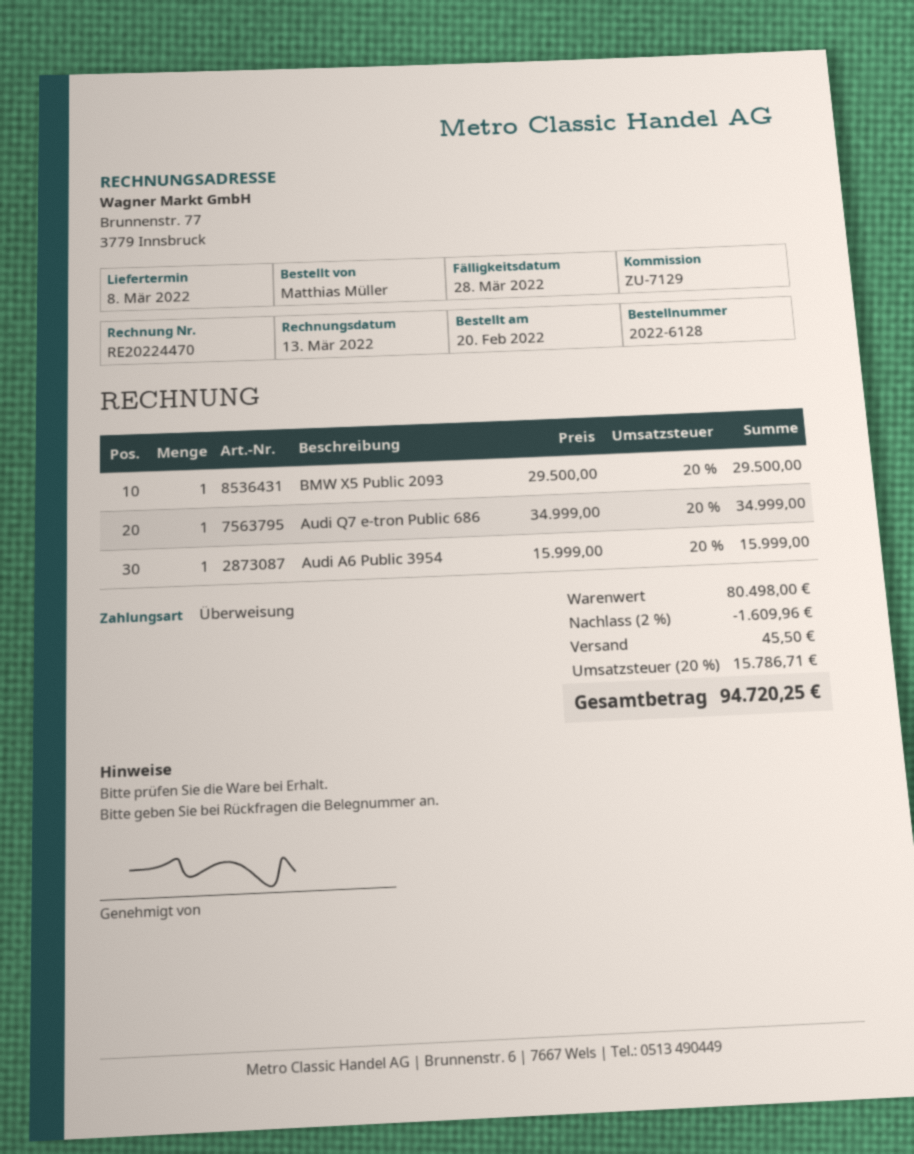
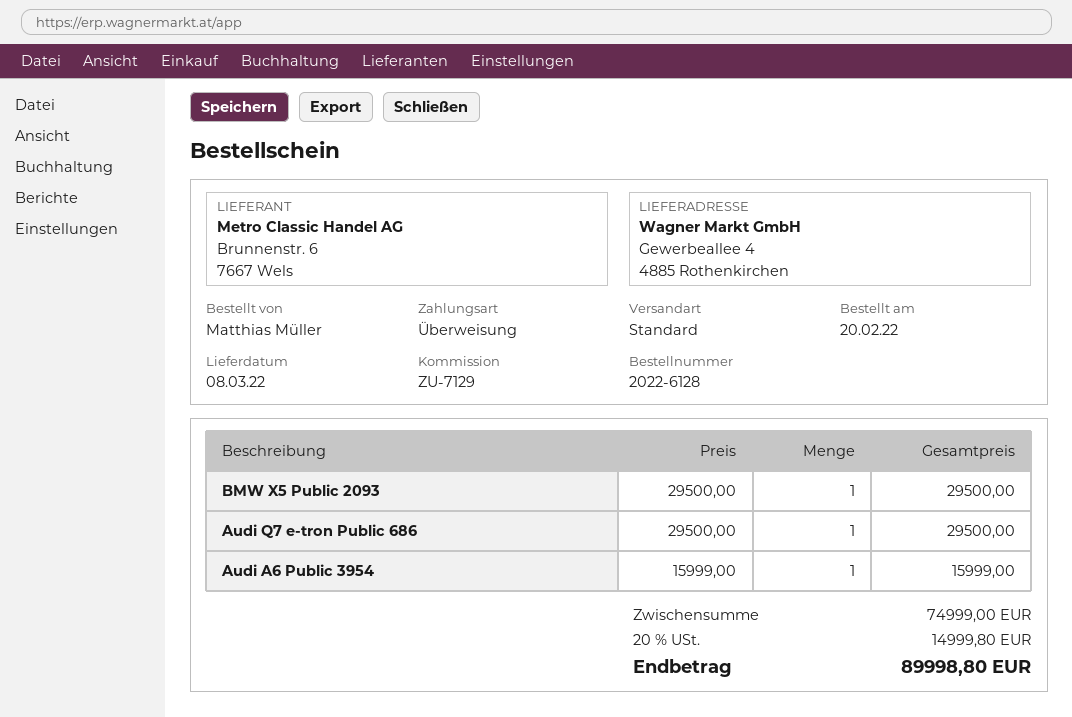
Audi Q7 e-tron Public 686: 1 x 34999.00 = 34999.00 -> 1 x 29500.00 = 29500.00
subtotal: 80498.00 -> 74999.00
discount: 2% = 1609.96 -> none
shipping: 45.50 -> none
tax: 20% = 15786.71 -> 20% = 14999.80
total: 94720.25 -> 89998.80

